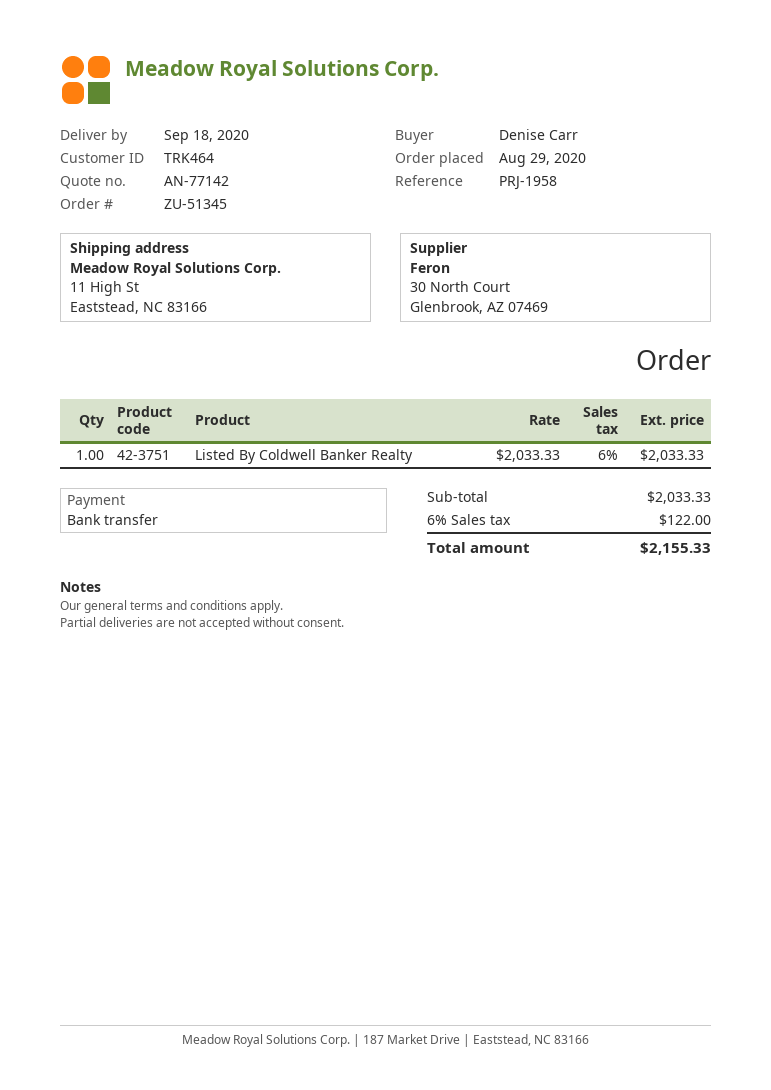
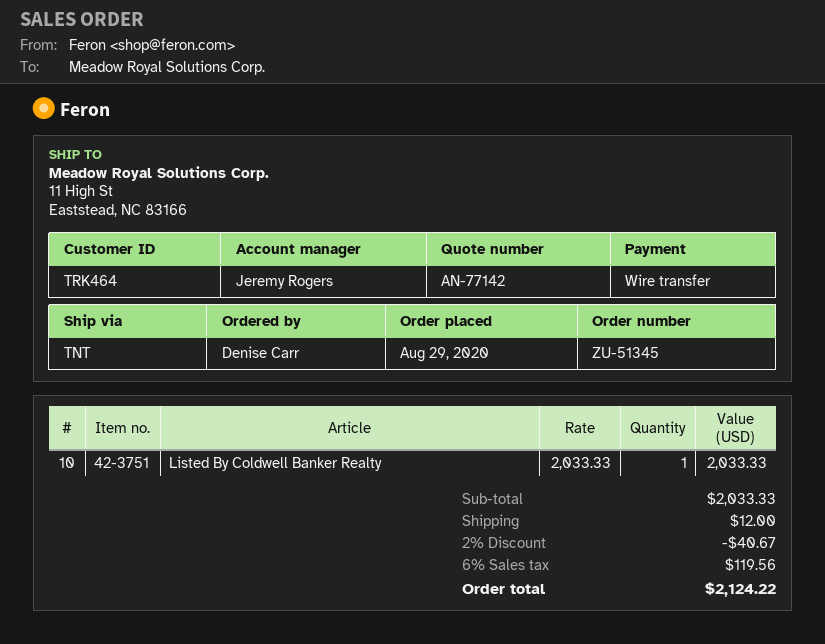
discount: none -> 2% = 40.67
shipping: none -> 12.00
tax: 6% = 122.00 -> 6% = 119.56
total: 2155.33 -> 2124.22

